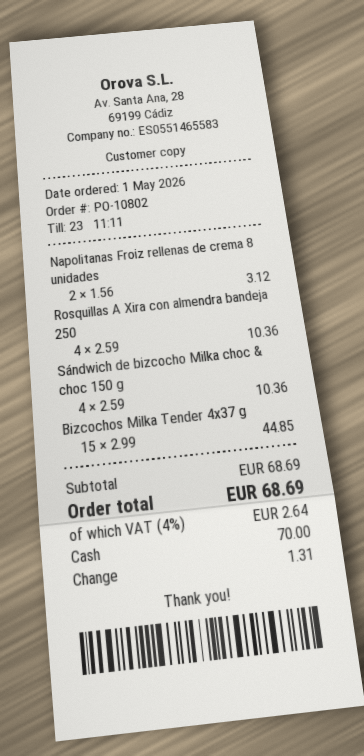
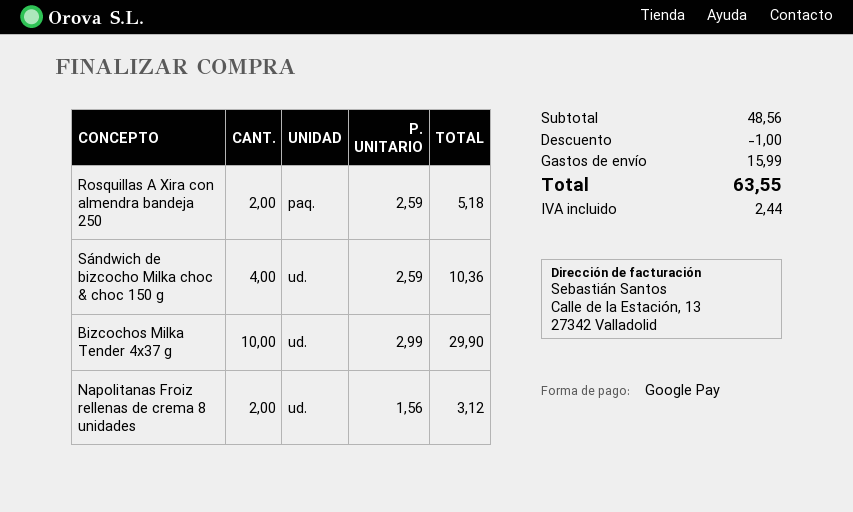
payment method: cash -> Google Pay
Rosquillas A Xira con almendra bandeja 250: 4 x 2.59 = 10.36 -> 2 x 2.59 = 5.18
Bizcochos Milka Tender 4x37 g: 15 x 2.99 = 44.85 -> 10 x 2.99 = 29.90
subtotal: 68.69 -> 48.56
discount: none -> 1.00
shipping: none -> 15.99
tax: 2.64 -> 2.44
total: 68.69 -> 63.55

